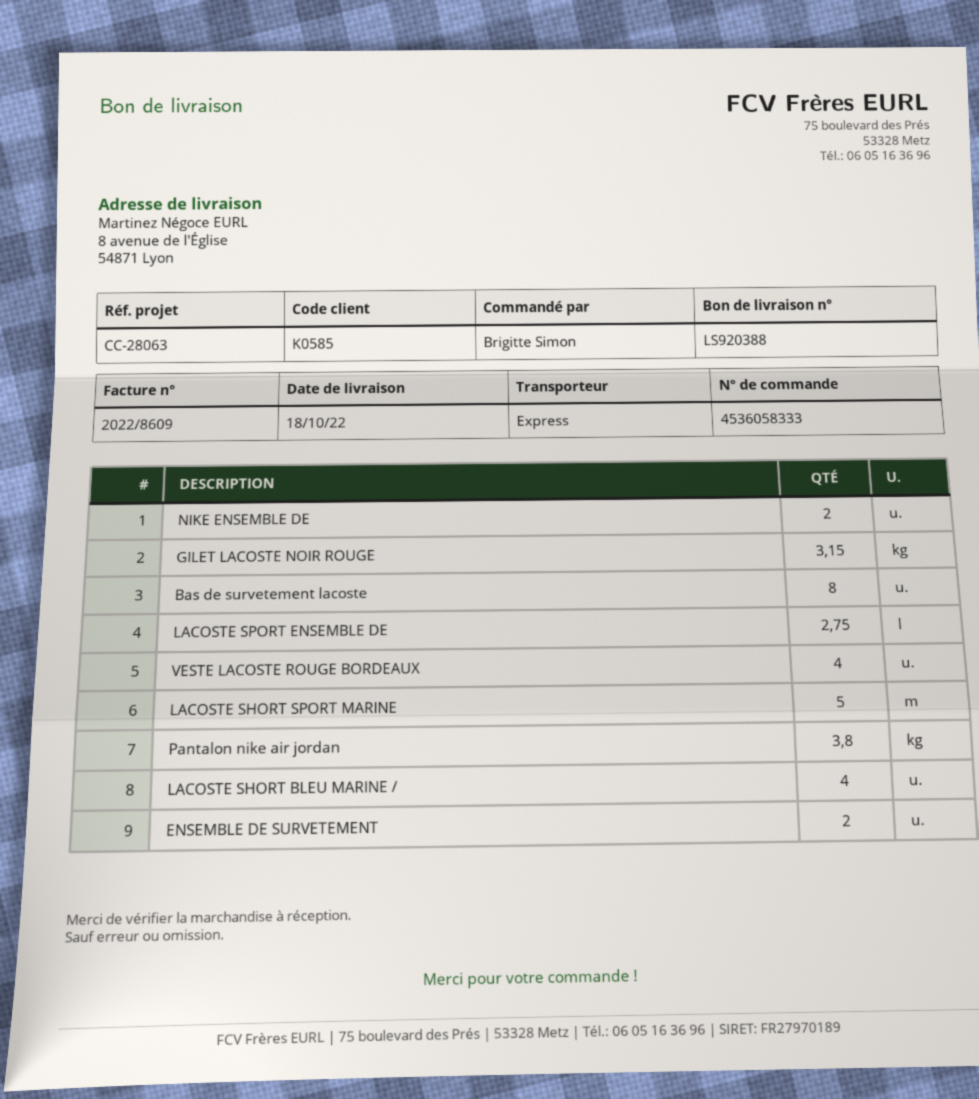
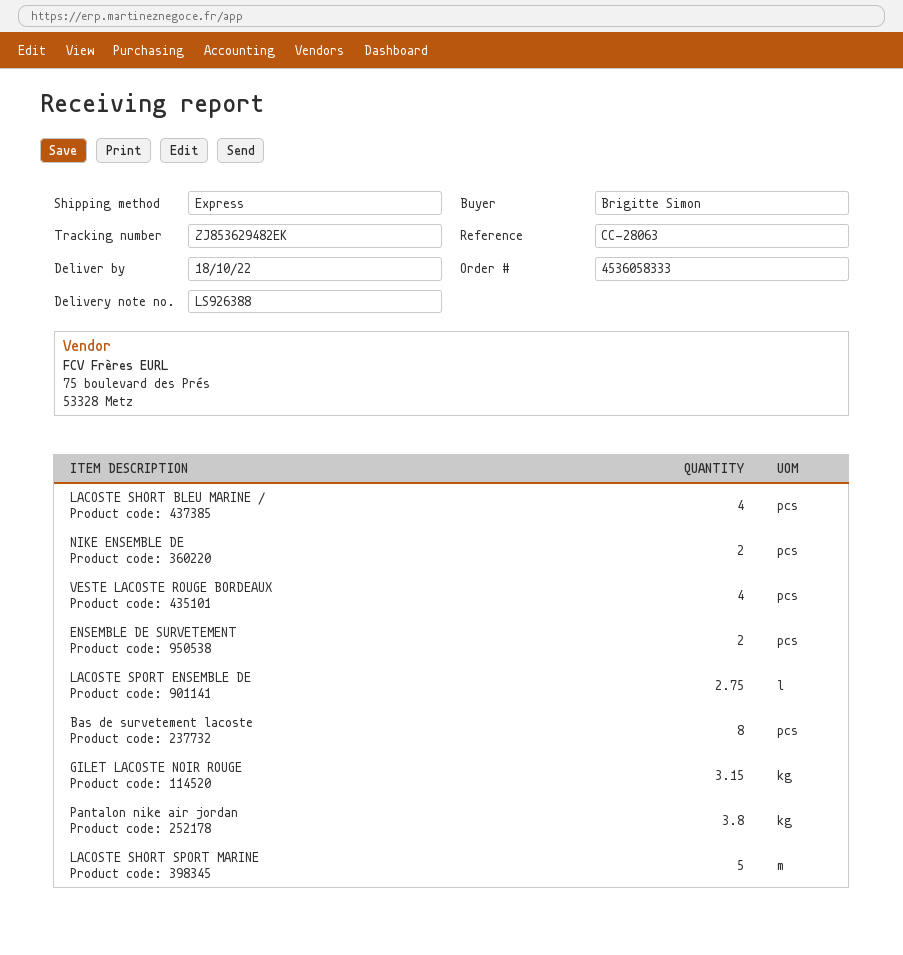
delivery note number: LS920388 -> LS926388

